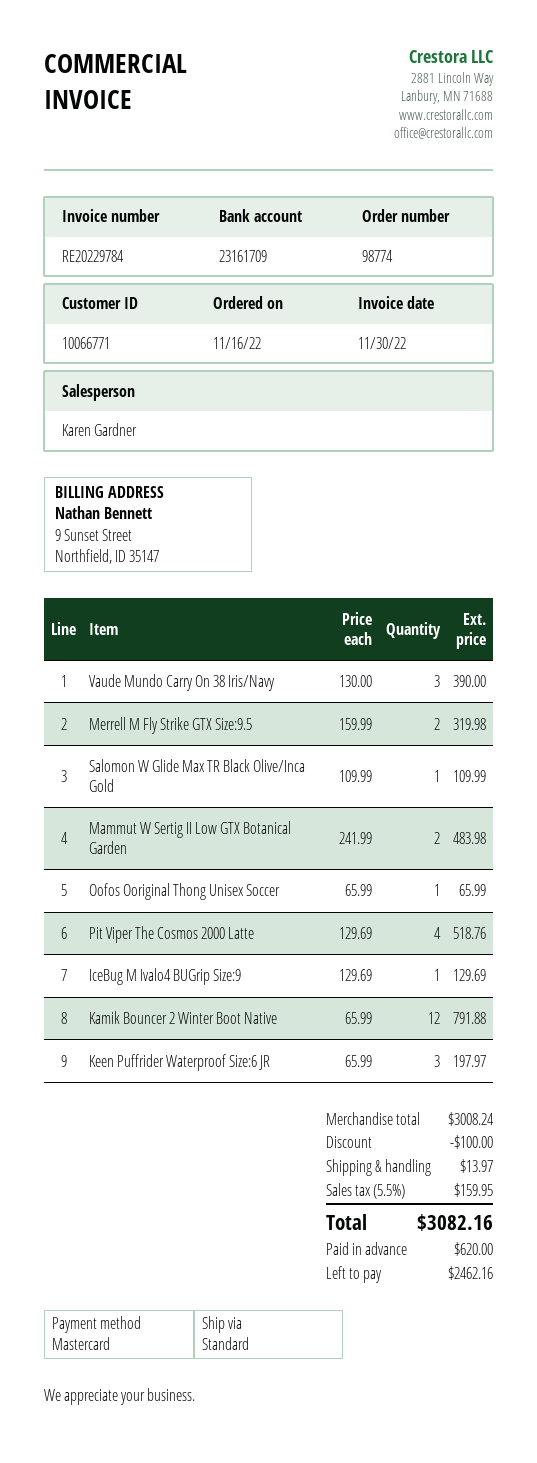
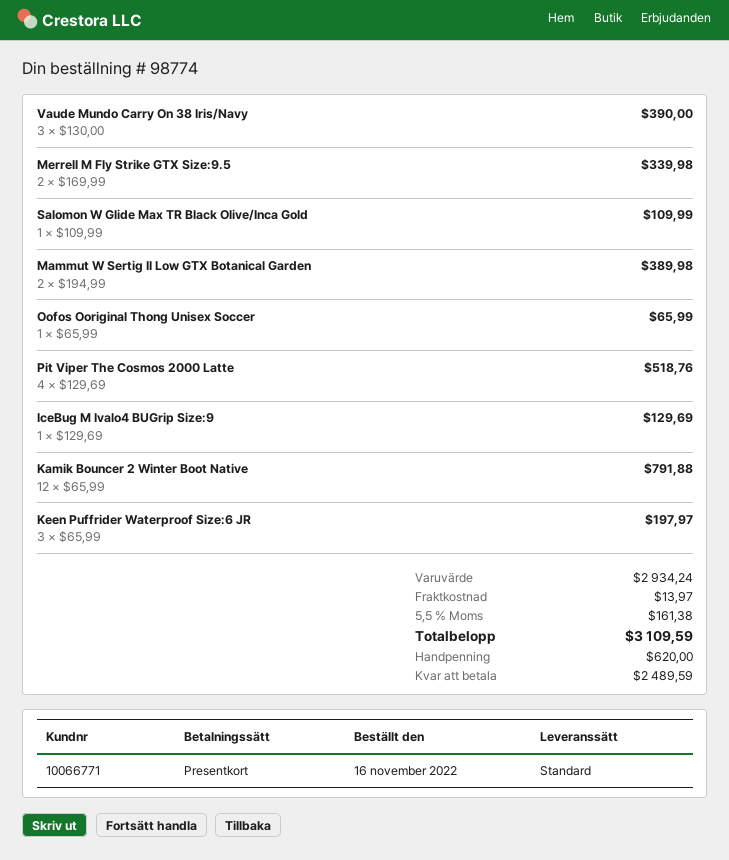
payment method: Mastercard -> gift card
Merrell M Fly Strike GTX Size:9.5: 2 x 159.99 = 319.98 -> 2 x 169.99 = 339.98
Mammut W Sertig II Low GTX Botanical Garden: 2 x 241.99 = 483.98 -> 2 x 194.99 = 389.98
subtotal: 3008.24 -> 2934.24
discount: 100.00 -> none
tax: 5.5% = 159.95 -> 5.5% = 161.38
total: 3082.16 -> 3109.59
balance: 2462.16 -> 2489.59

